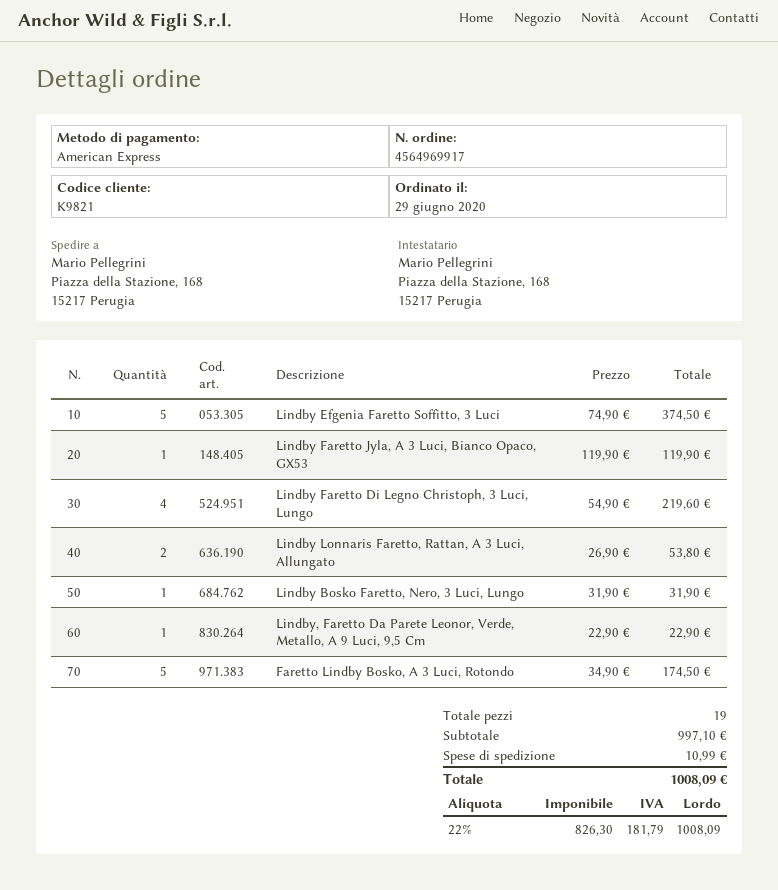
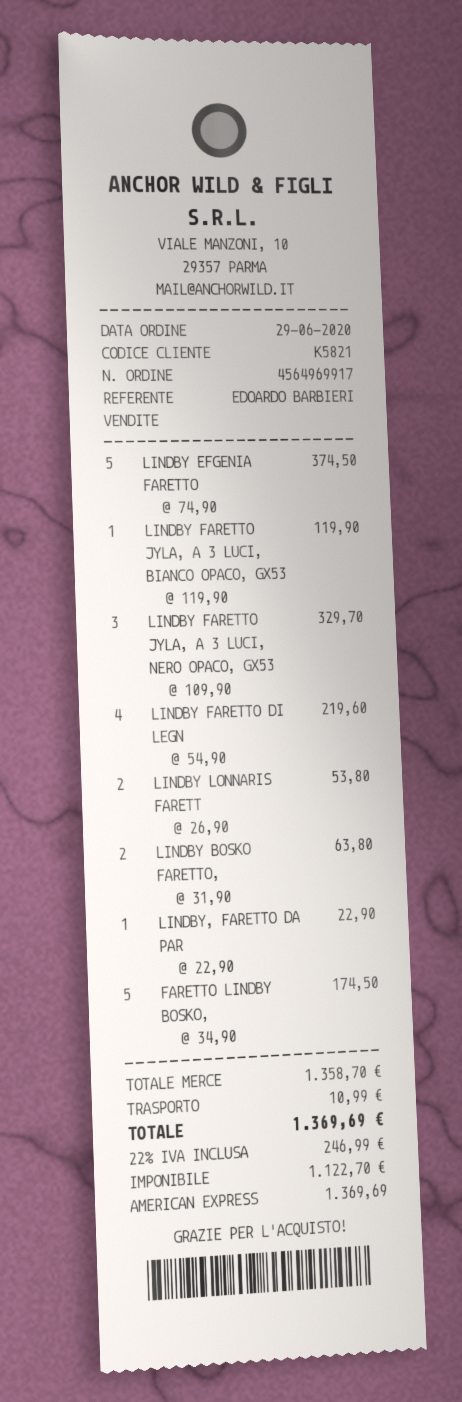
customer number: K9821 -> K5821
Lindby Bosko Faretto, Nero, 3 Luci, Lungo: 1 x 31.90 = 31.90 -> 2 x 31.90 = 63.80
LINDBY FARETTO JYLA, A 3 LUCI, NERO OPACO, GX53: none -> 3 x 109.90 = 329.70
subtotal: 997.10 -> 1358.70
net: 826.30 -> 1122.70
tax: 22% = 181.79 -> 22% = 246.99
total: 1008.09 -> 1369.69

